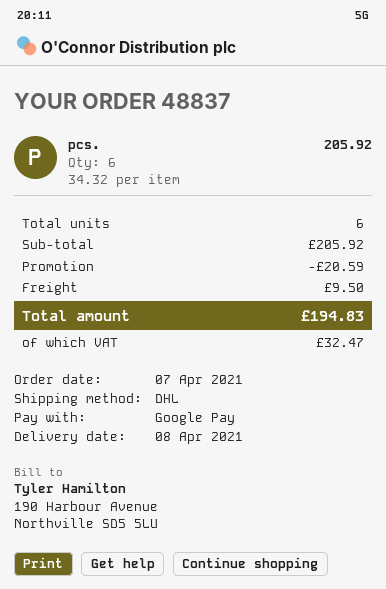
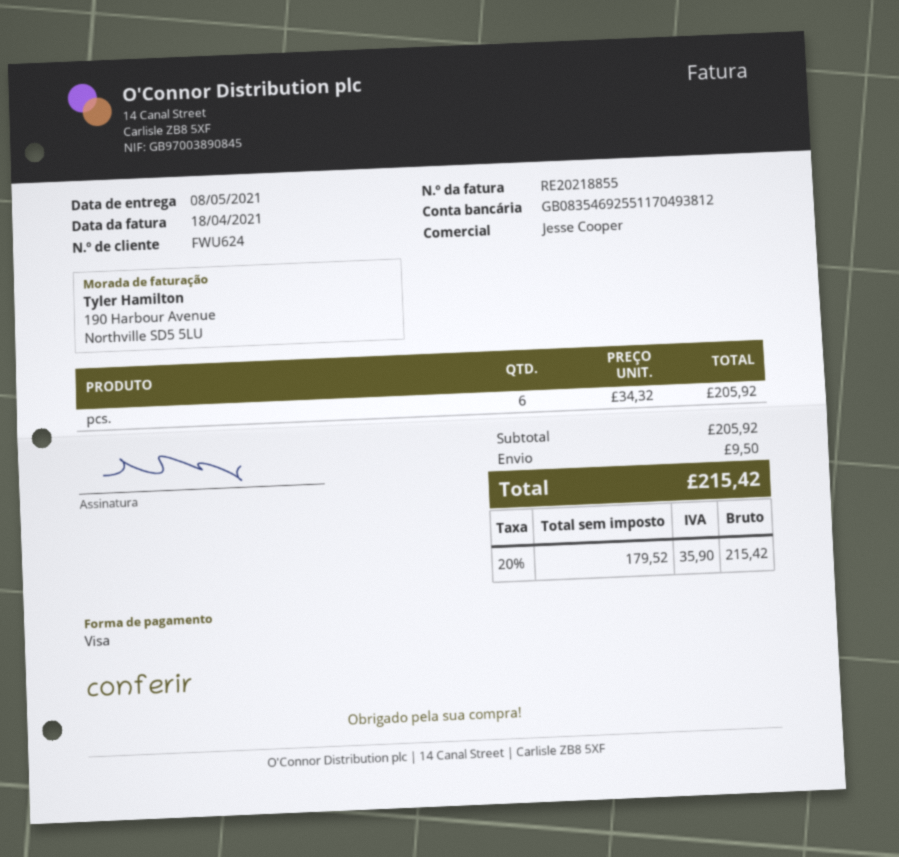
delivery date: 2021-04-08 -> 2021-05-08
payment method: Google Pay -> Visa
discount: 20.59 -> none
tax: 32.47 -> 35.90
total: 194.83 -> 215.42

